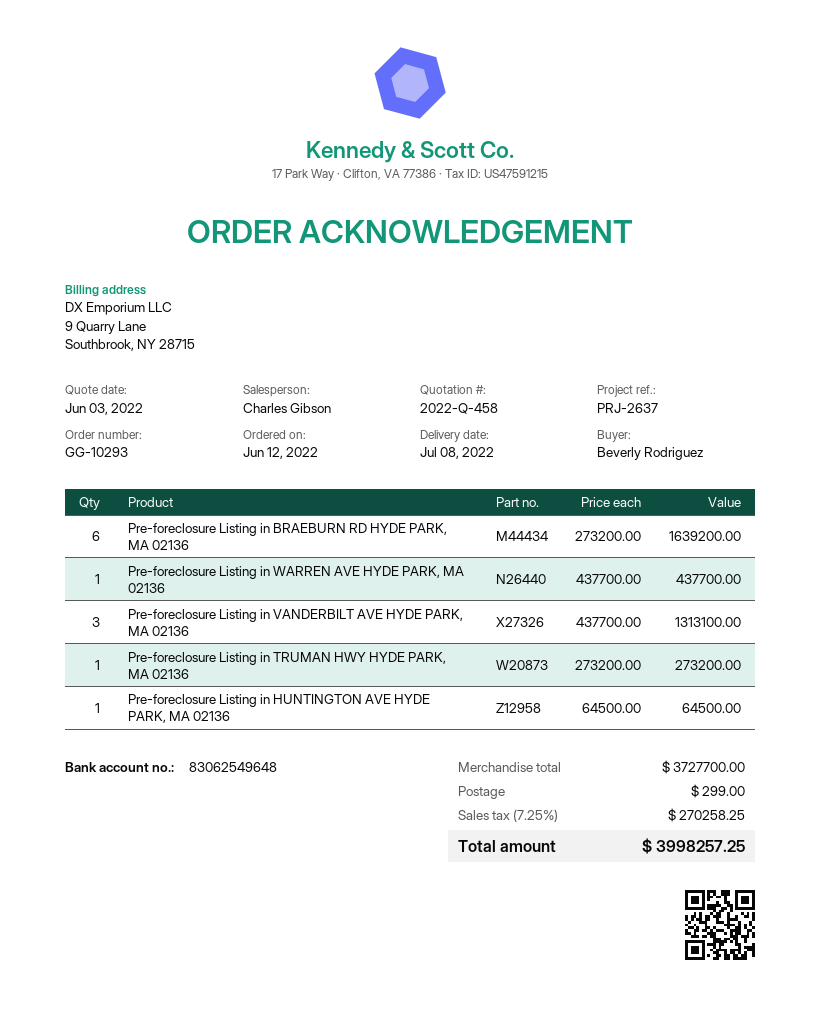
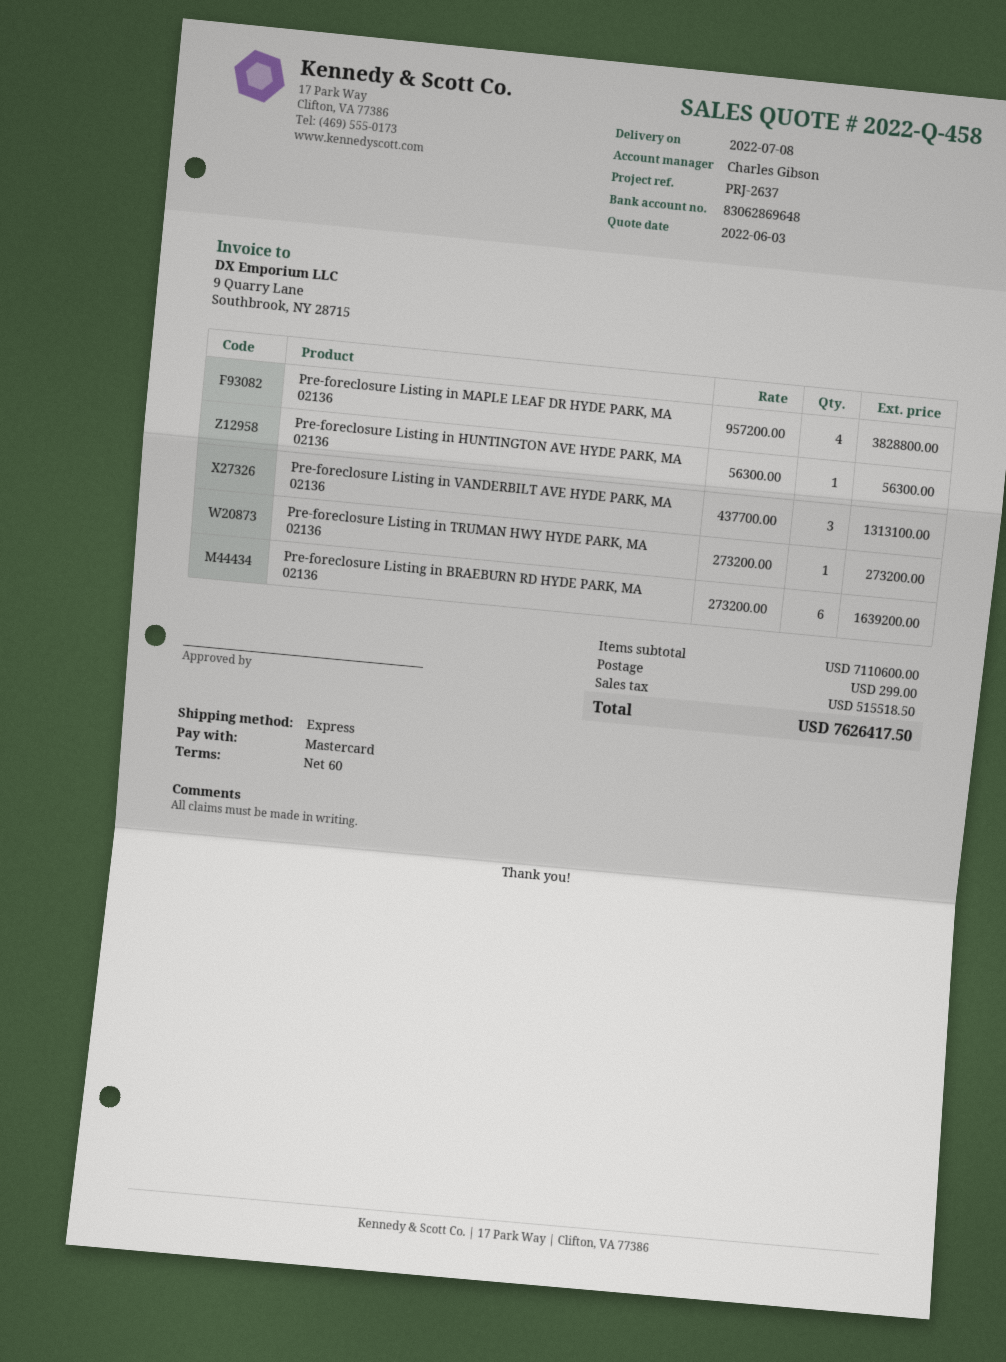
bank account: 83062549648 -> 83062869648
Pre-foreclosure Listing in WARREN AVE HYDE PARK, MA 02136: 1 x 437700.00 = 437700.00 -> none
Pre-foreclosure Listing in HUNTINGTON AVE HYDE PARK, MA 02136: 1 x 64500.00 = 64500.00 -> 1 x 56300.00 = 56300.00
Pre-foreclosure Listing in MAPLE LEAF DR HYDE PARK, MA 02136: none -> 4 x 957200.00 = 3828800.00
subtotal: 3727700.00 -> 7110600.00
tax: 270258.25 -> 515518.50
total: 3998257.25 -> 7626417.50

